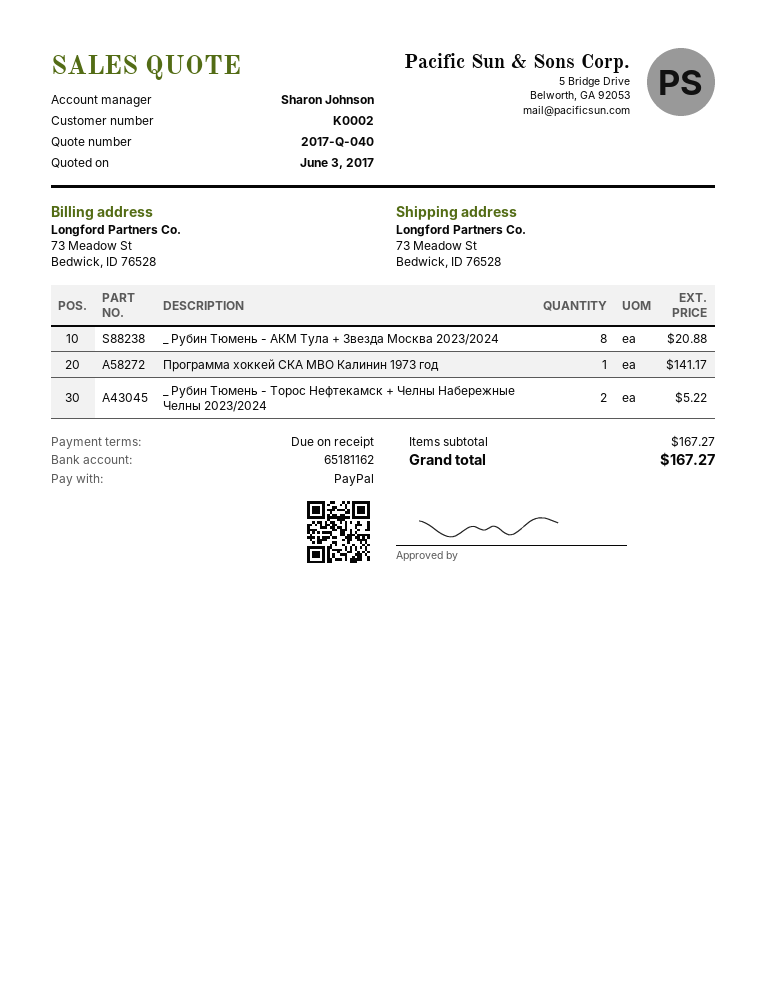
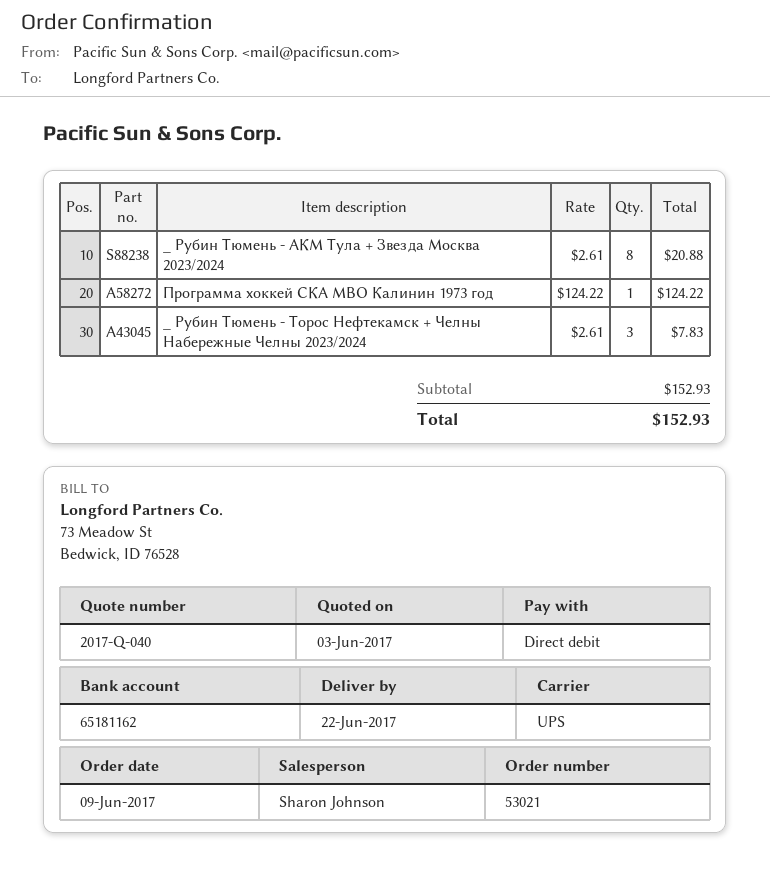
payment method: PayPal -> direct debit
Программа хоккей СКА МВО Калинин 1973 год: 1 for 141.17 -> 1 for 124.22
_ Рубин Тюмень - Торос Нефтекамск + Челны Набережные Челны 2023/2024: 2 for 5.22 -> 3 for 7.83
subtotal: 167.27 -> 152.93
total: 167.27 -> 152.93

